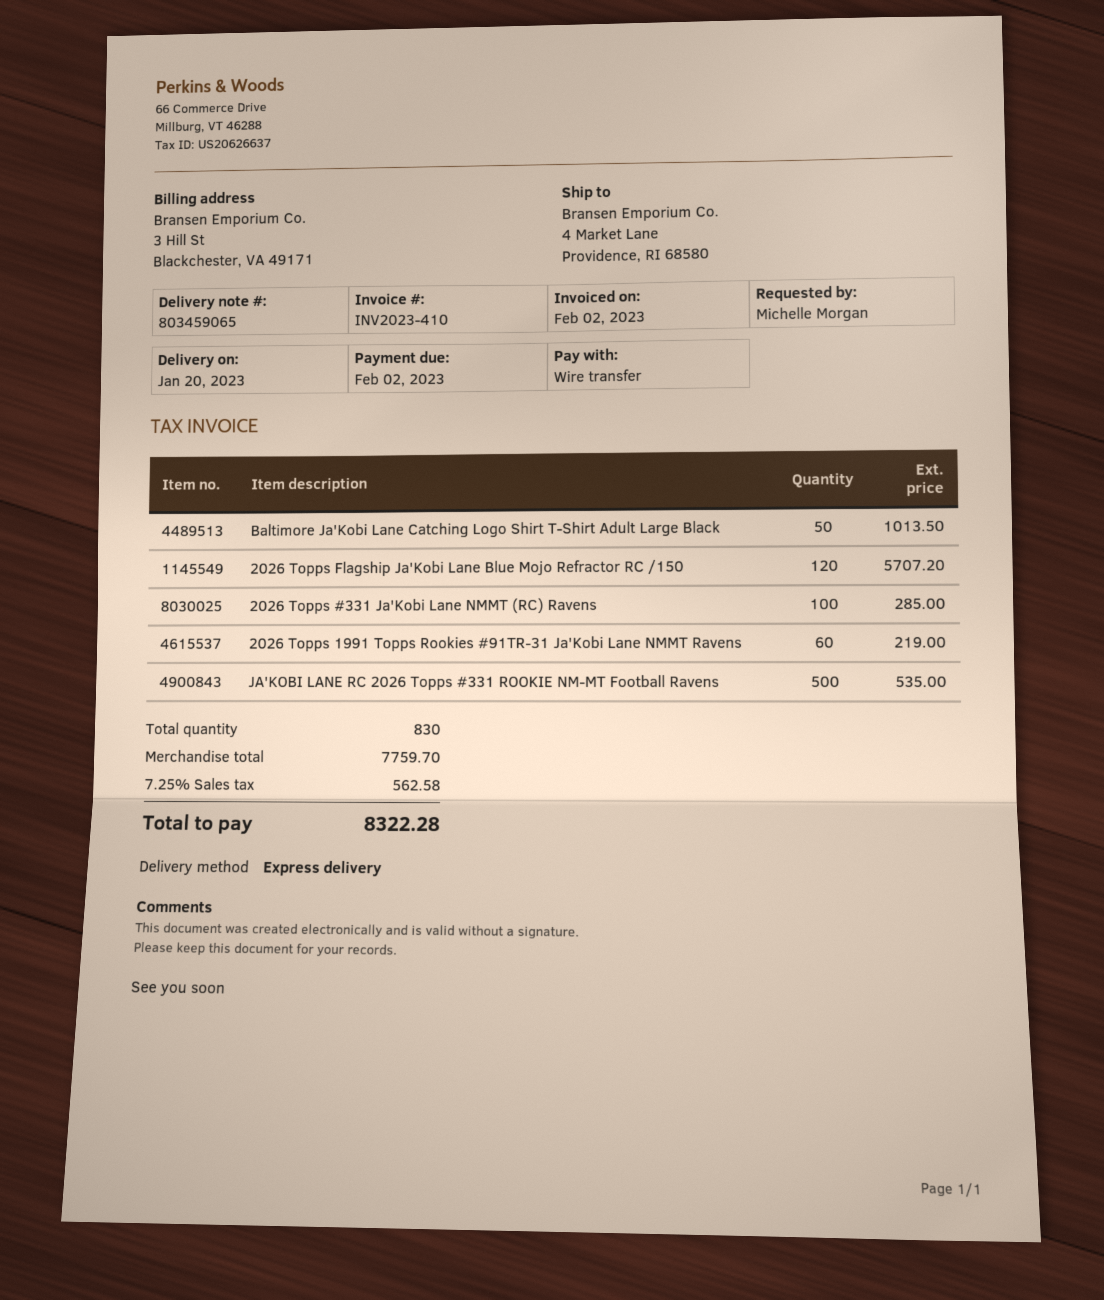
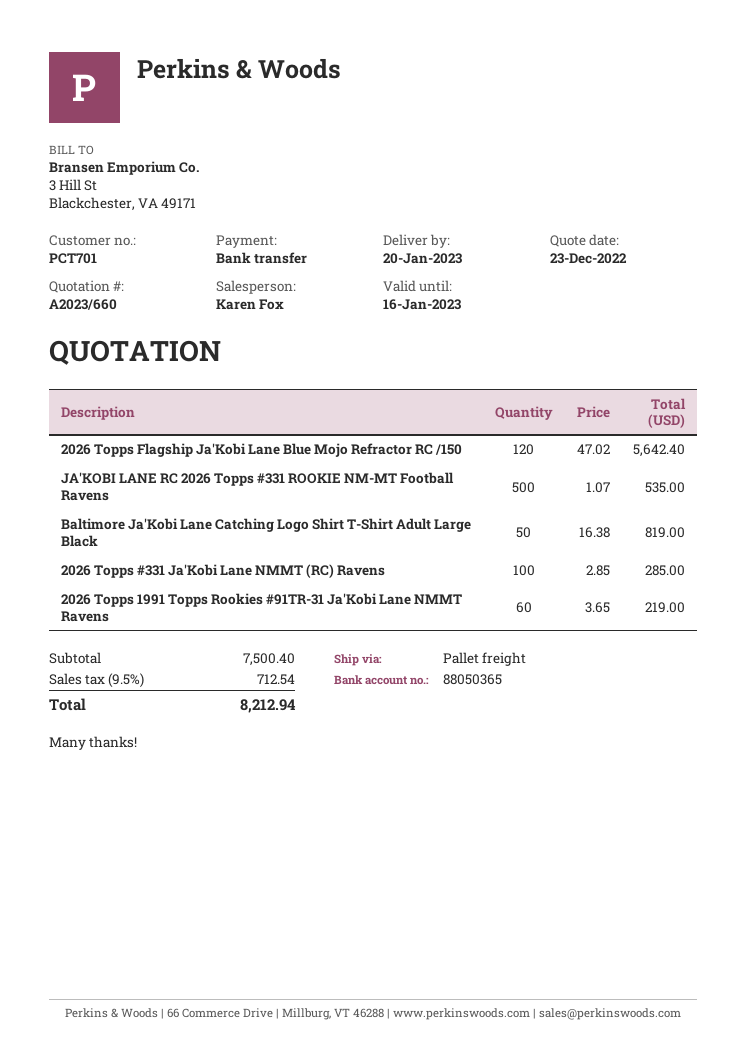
shipping method: express -> pallet freight
Baltimore Ja'Kobi Lane Catching Logo Shirt T-Shirt Adult Large Black: 50 for 1013.50 -> 50 for 819.00
2026 Topps Flagship Ja'Kobi Lane Blue Mojo Refractor RC /150: 120 for 5707.20 -> 120 for 5642.40
subtotal: 7759.70 -> 7500.40
tax: 7.25% = 562.58 -> 9.5% = 712.54
total: 8322.28 -> 8212.94

